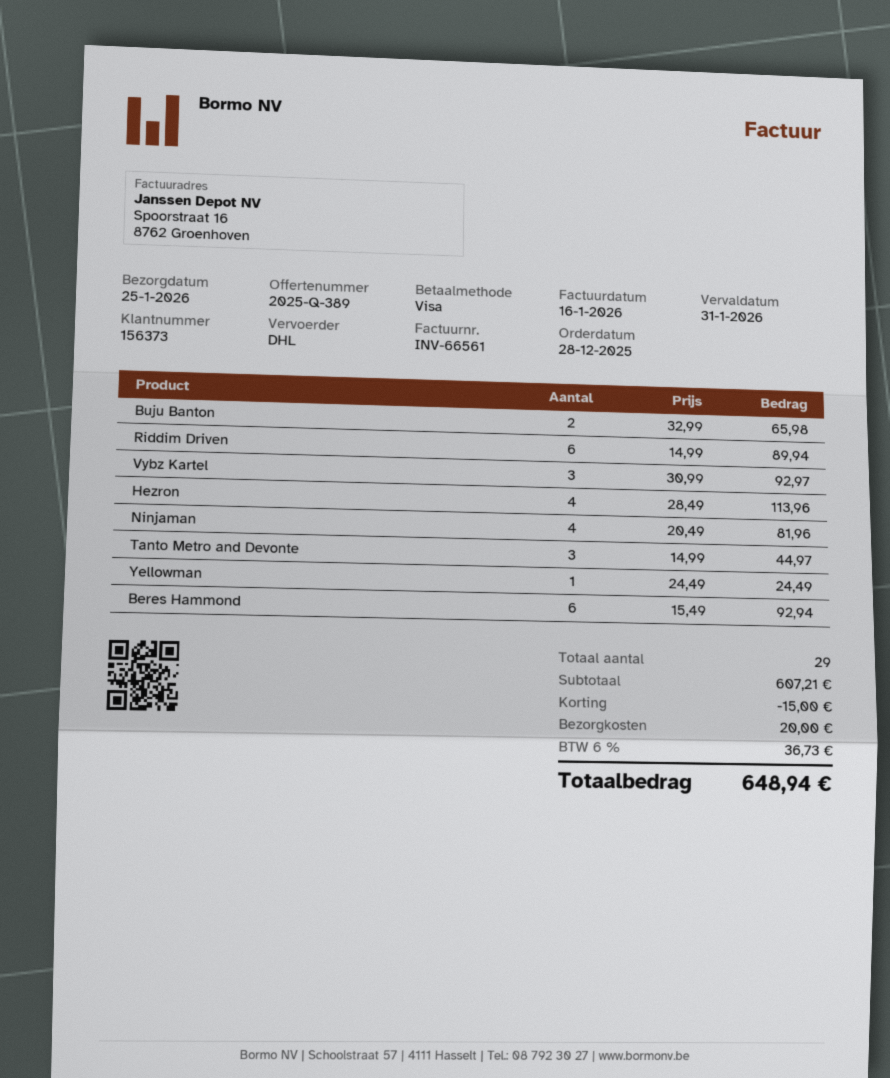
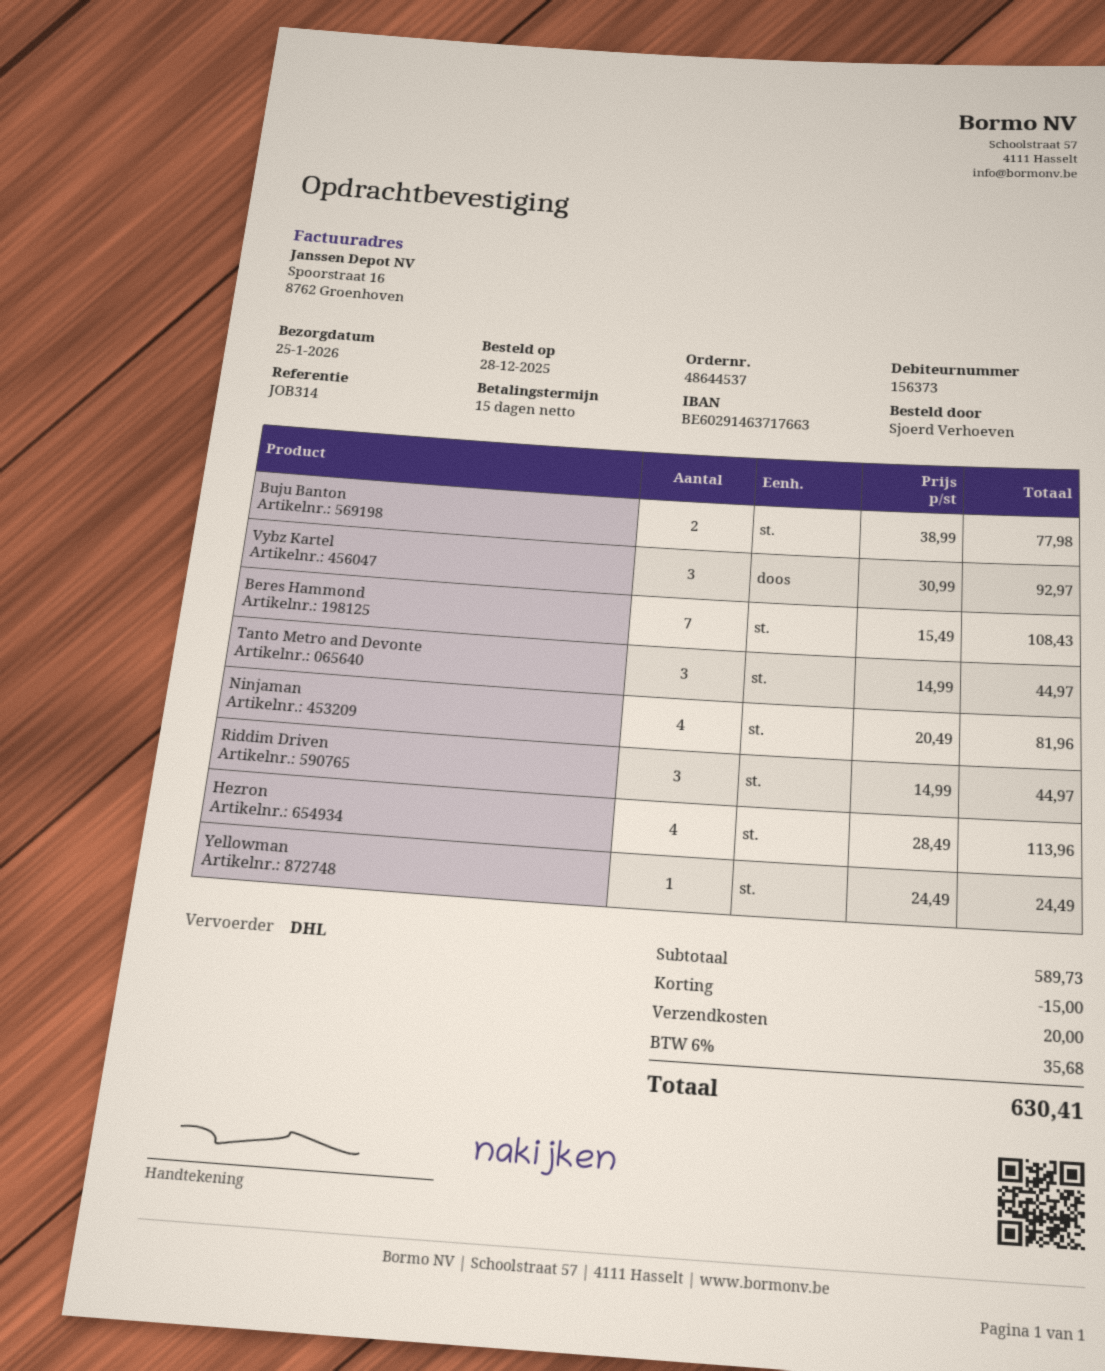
Buju Banton: 2 x 32.99 = 65.98 -> 2 x 38.99 = 77.98
Riddim Driven: 6 x 14.99 = 89.94 -> 3 x 14.99 = 44.97
Beres Hammond: 6 x 15.49 = 92.94 -> 7 x 15.49 = 108.43
subtotal: 607.21 -> 589.73
tax: 6% = 36.73 -> 6% = 35.68
total: 648.94 -> 630.41

